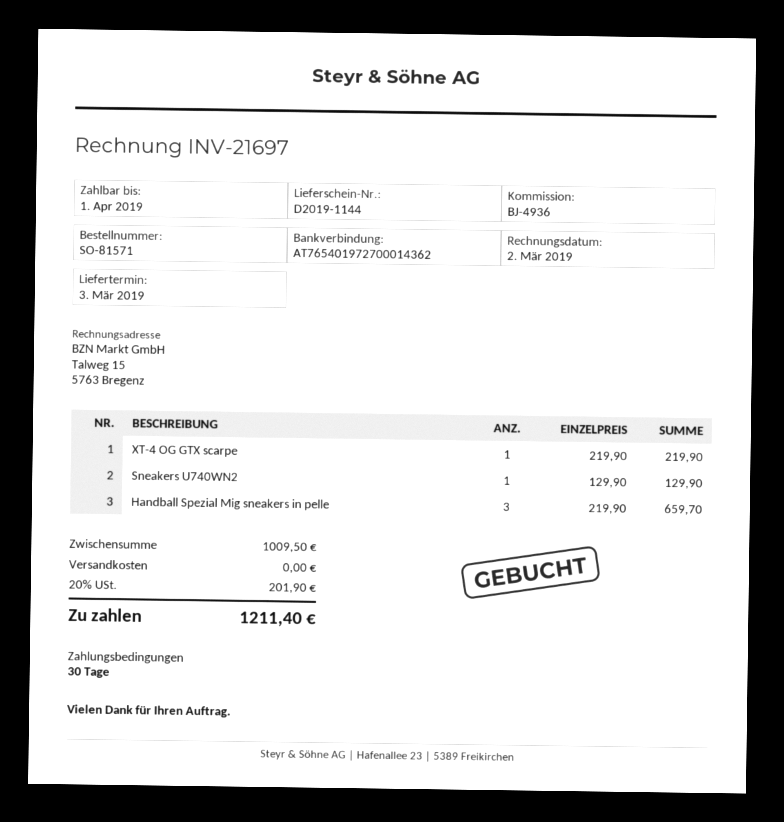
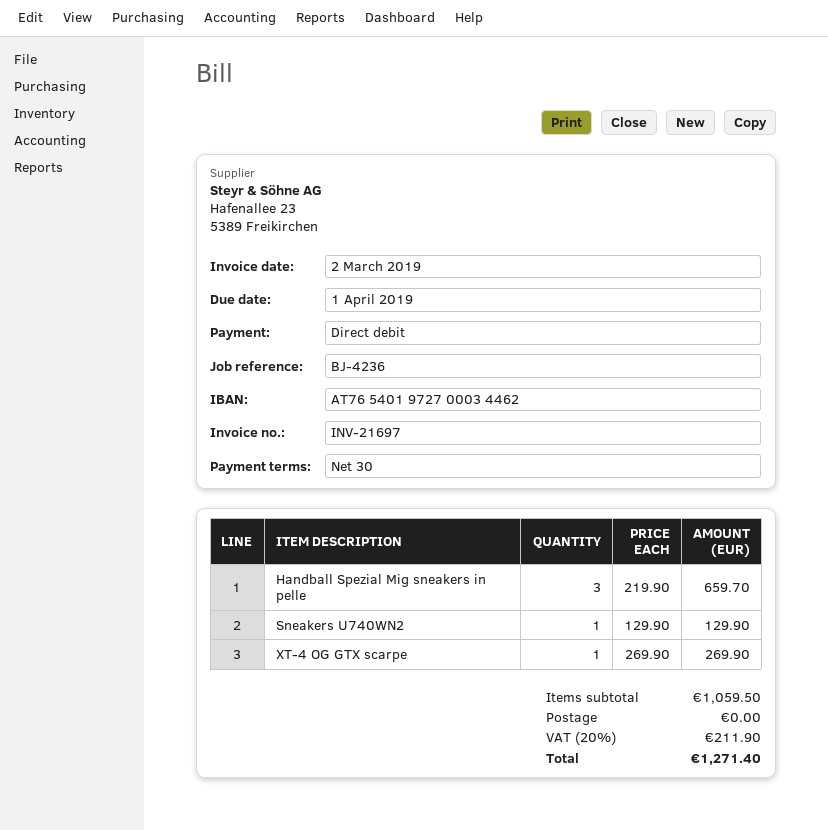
reference: BJ-4936 -> BJ-4236
bank account: AT765401972700014362 -> AT765401972700034462
XT-4 OG GTX scarpe: 1 x 219.90 = 219.90 -> 1 x 269.90 = 269.90
subtotal: 1009.50 -> 1059.50
tax: 20% = 201.90 -> 20% = 211.90
total: 1211.40 -> 1271.40

